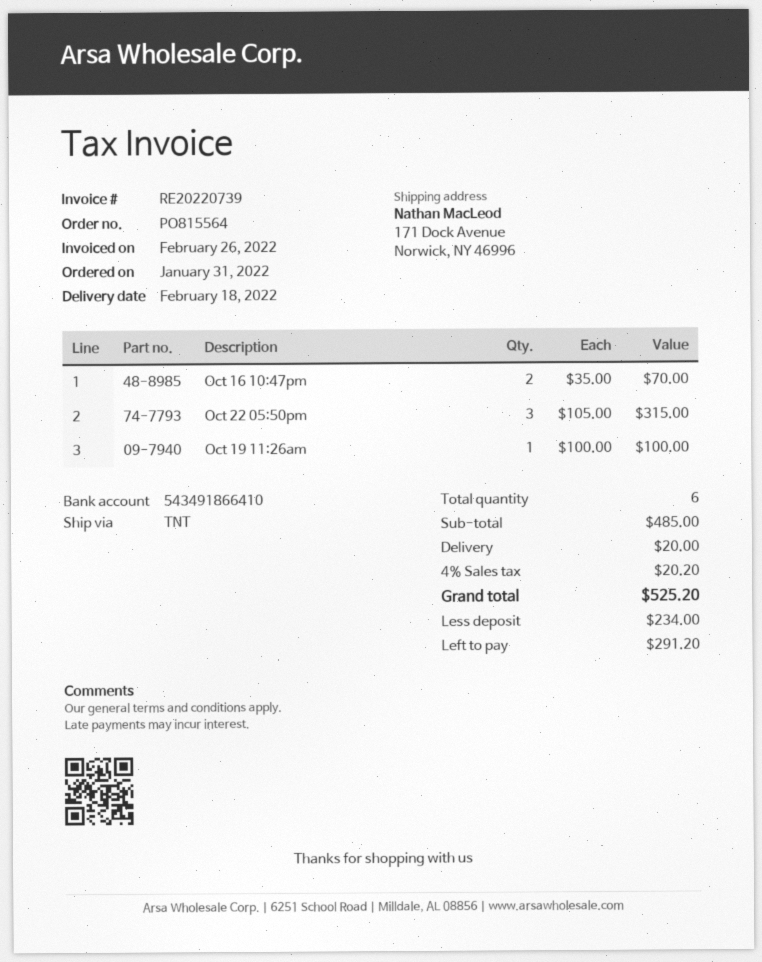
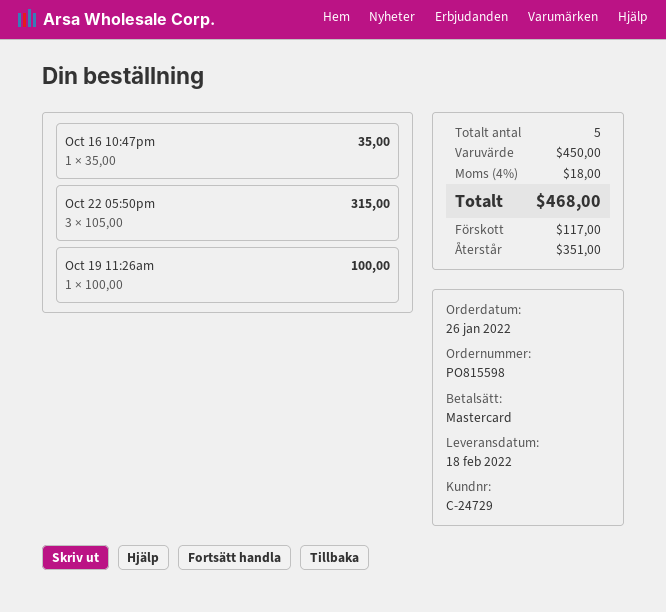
order number: PO815564 -> PO815598
order date: 2022-01-31 -> 2022-01-26
Oct 16 10:47pm: 2 x 35.00 = 70.00 -> 1 x 35.00 = 35.00
total quantity: 6 -> 5
subtotal: 485.00 -> 450.00
shipping: 20.00 -> none
tax: 4% = 20.20 -> 4% = 18.00
total: 525.20 -> 468.00
deposit: 234.00 -> 117.00
balance: 291.20 -> 351.00

